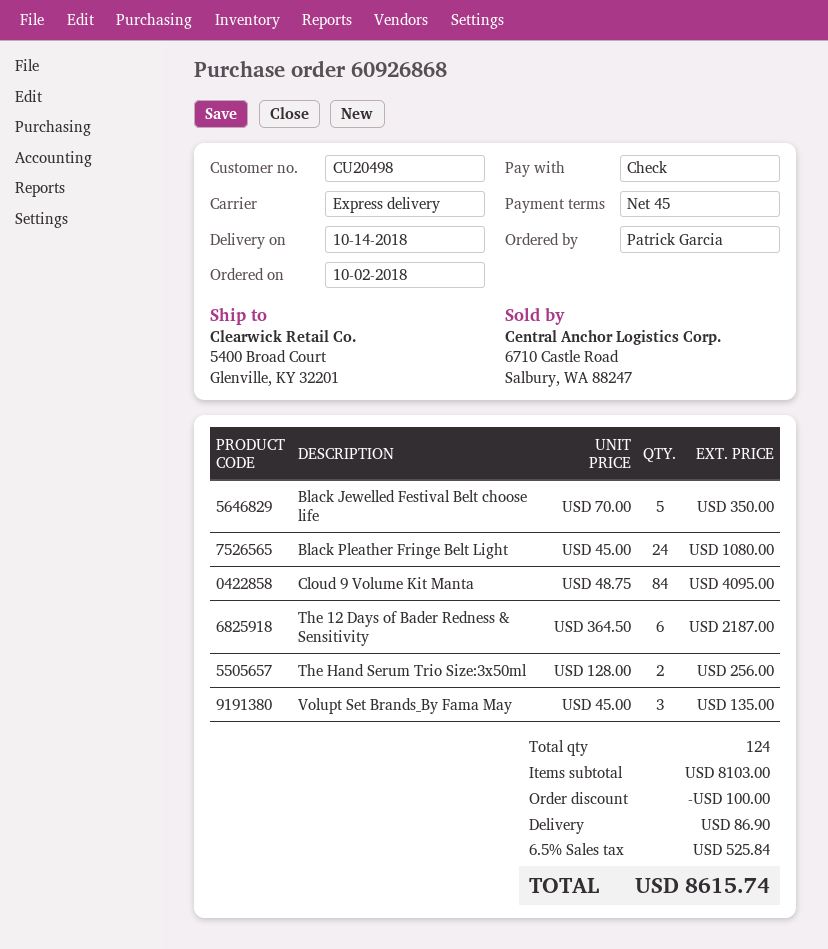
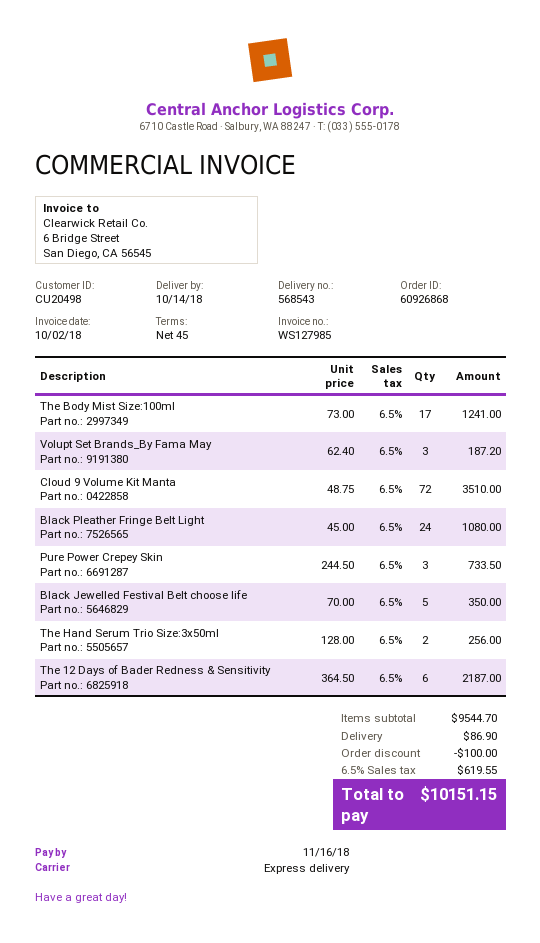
Cloud 9 Volume Kit Manta: 84 x 48.75 = 4095.00 -> 72 x 48.75 = 3510.00
Volupt Set Brands_By Fama May: 3 x 45.00 = 135.00 -> 3 x 62.40 = 187.20
The Body Mist Size:100ml: none -> 17 x 73.00 = 1241.00
Pure Power Crepey Skin: none -> 3 x 244.50 = 733.50
subtotal: 8103.00 -> 9544.70
tax: 6.5% = 525.84 -> 6.5% = 619.55
total: 8615.74 -> 10151.15

